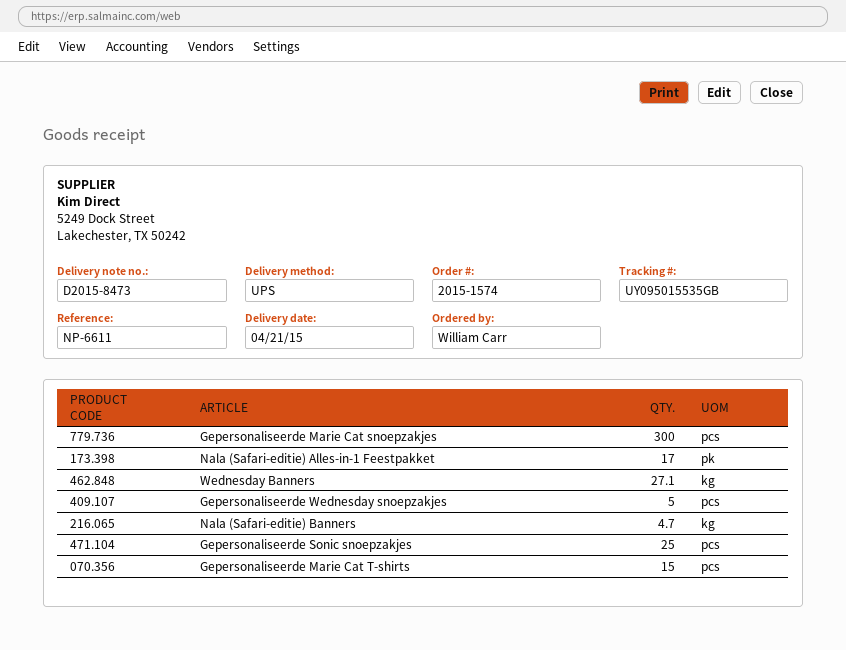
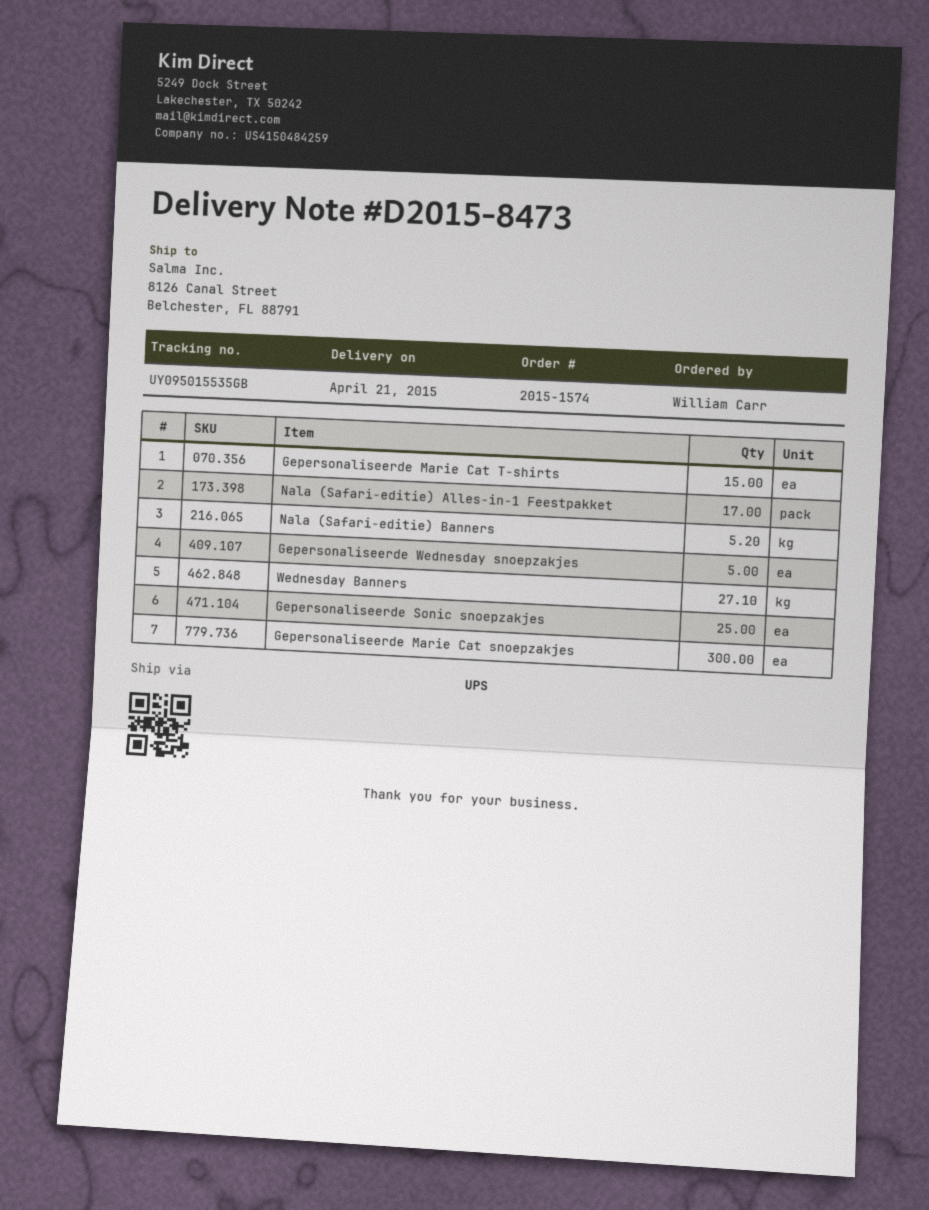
Nala (Safari-editie) Banners: 4.7 -> 5.2

